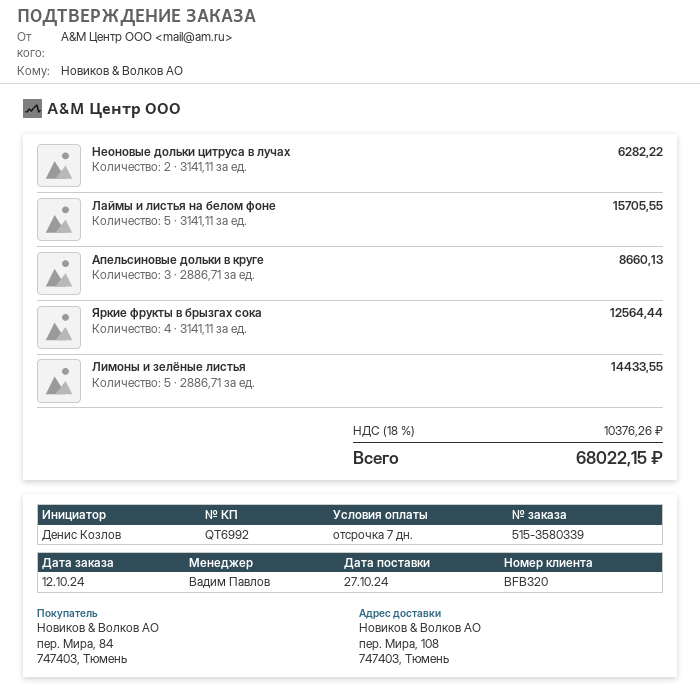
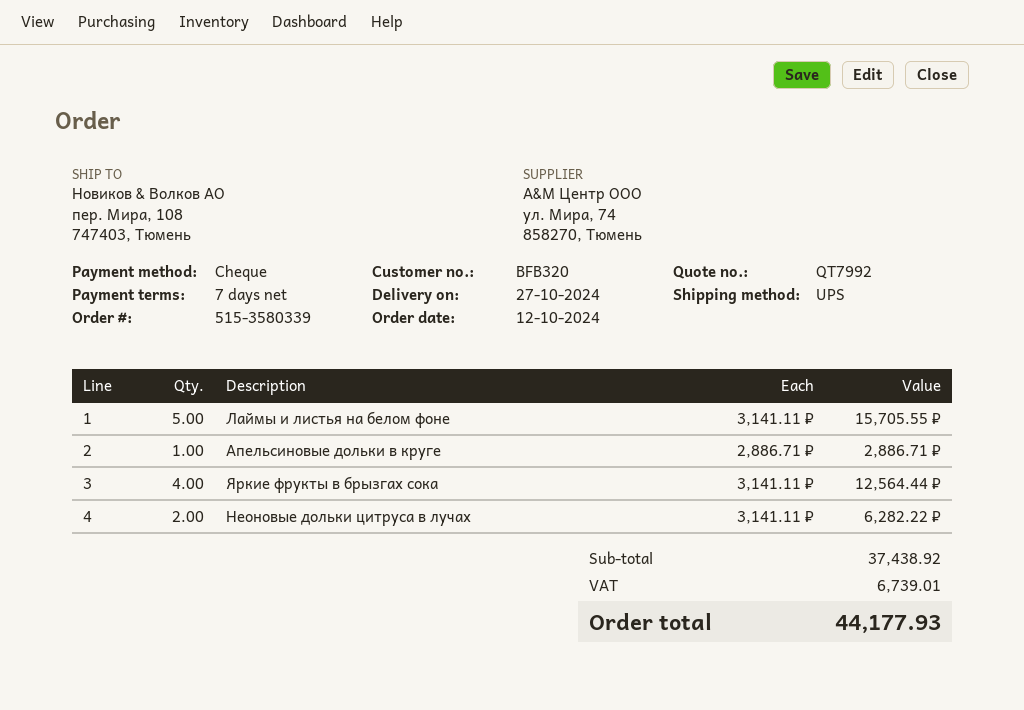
quote number: QT6992 -> QT7992
Апельсиновые дольки в круге: 3 x 2886.71 = 8660.13 -> 1 x 2886.71 = 2886.71
Лимоны и зелёные листья: 5 x 2886.71 = 14433.55 -> none
tax: 10376.26 -> 6739.01
total: 68022.15 -> 44177.93

